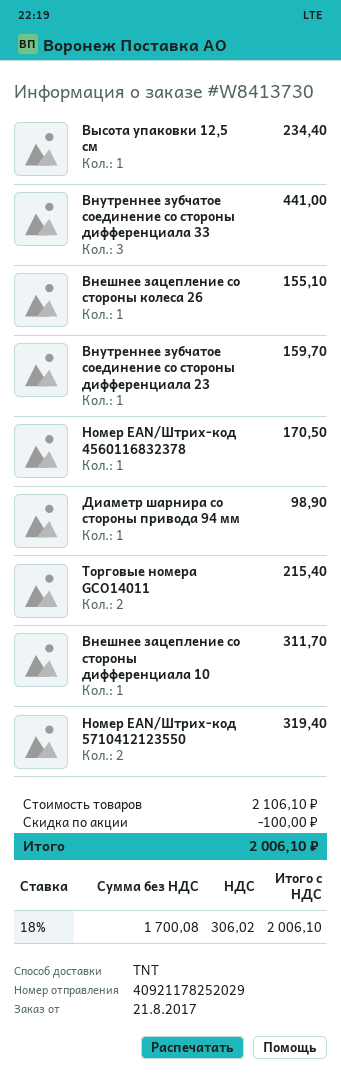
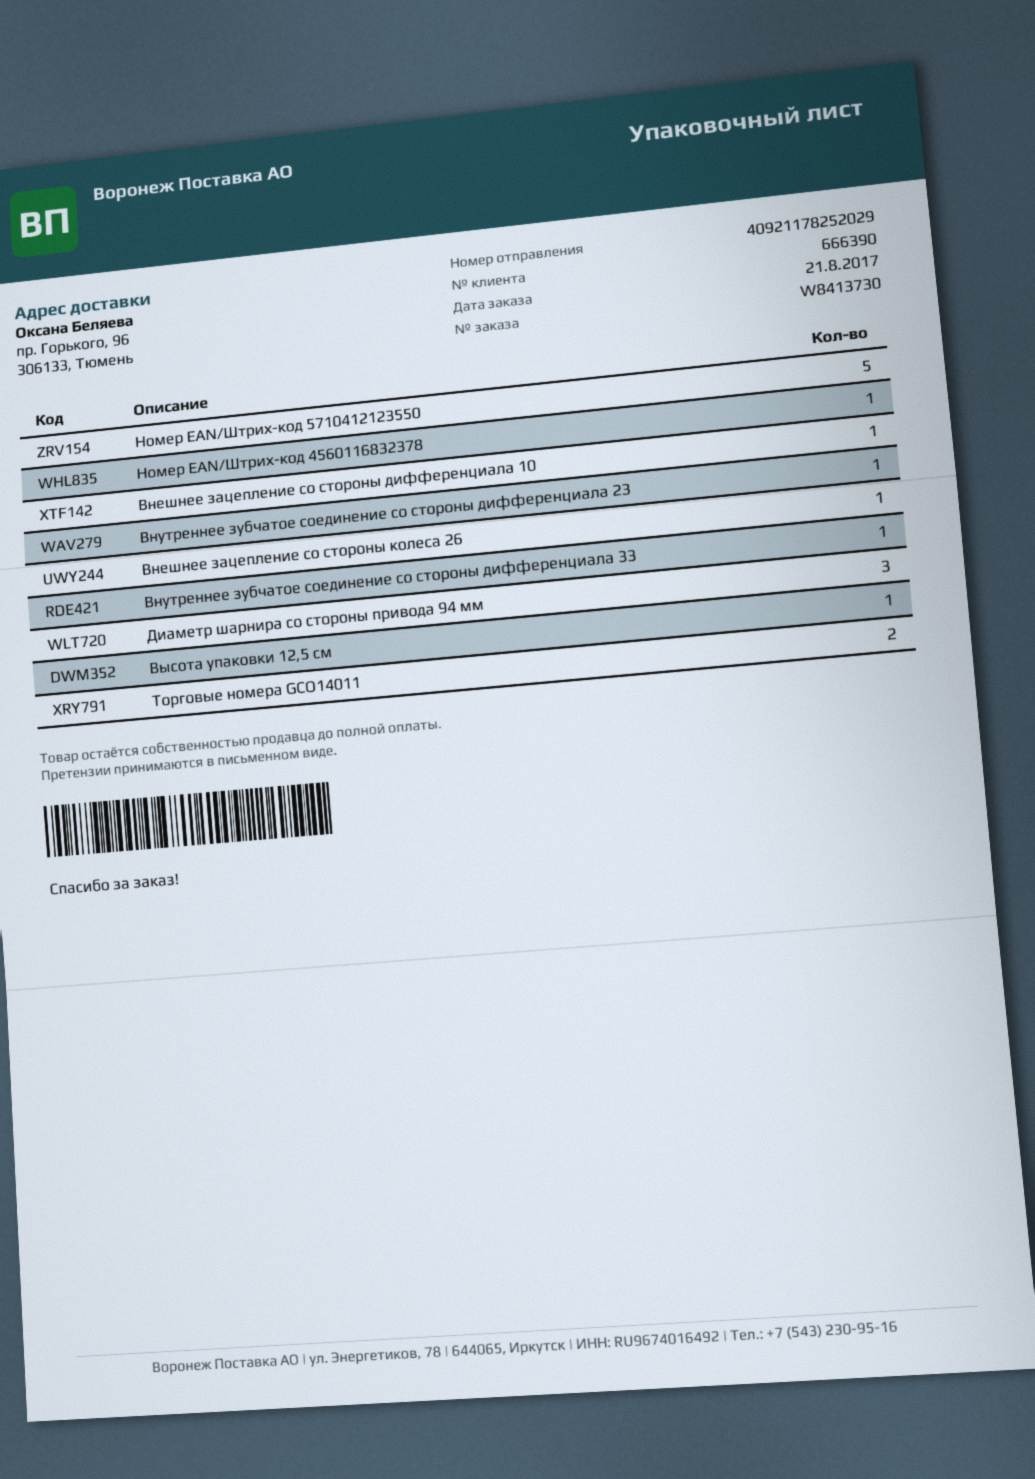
Внутреннее зубчатое соединение со стороны дифференциала 33: 3 -> 1
Диаметр шарнира со стороны привода 94 мм: 1 -> 3
Номер EAN/Штрих-код 5710412123550: 2 -> 5

